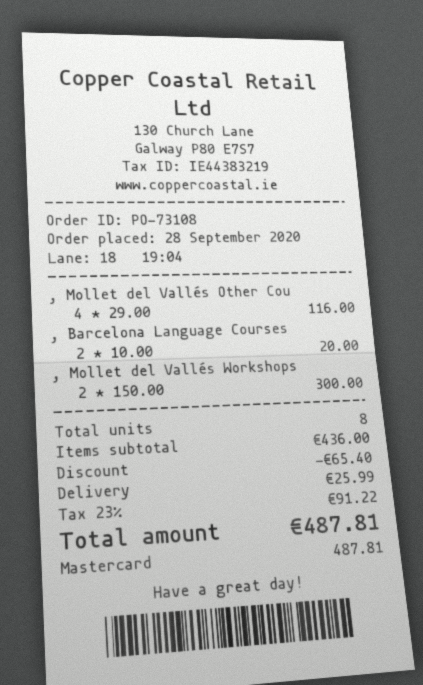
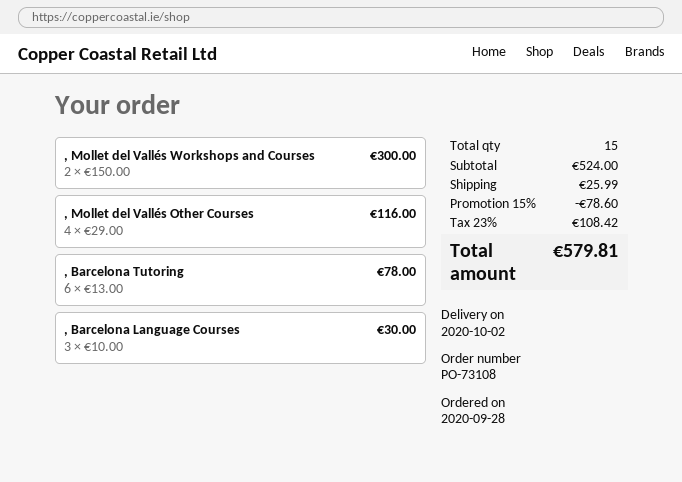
, Barcelona Language Courses: 2 x 10.00 = 20.00 -> 3 x 10.00 = 30.00
, Barcelona Tutoring: none -> 6 x 13.00 = 78.00
total quantity: 8 -> 15
subtotal: 436.00 -> 524.00
discount: 65.40 -> 78.60
tax: 23% = 91.22 -> 23% = 108.42
total: 487.81 -> 579.81

